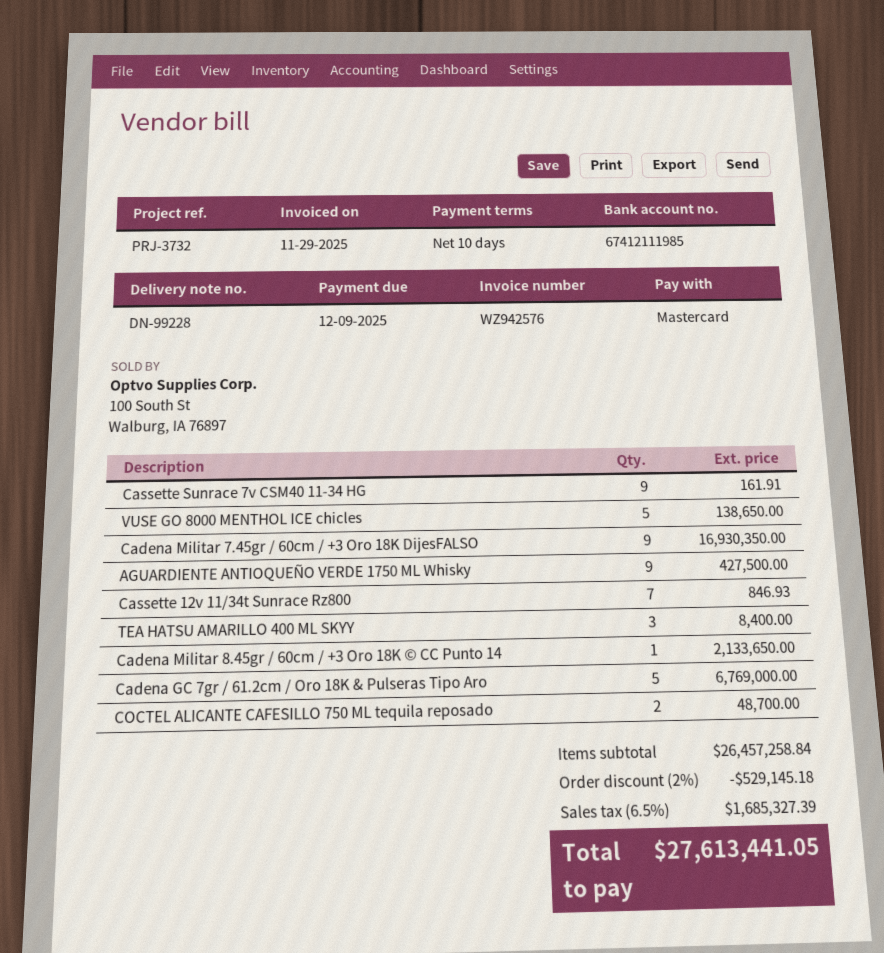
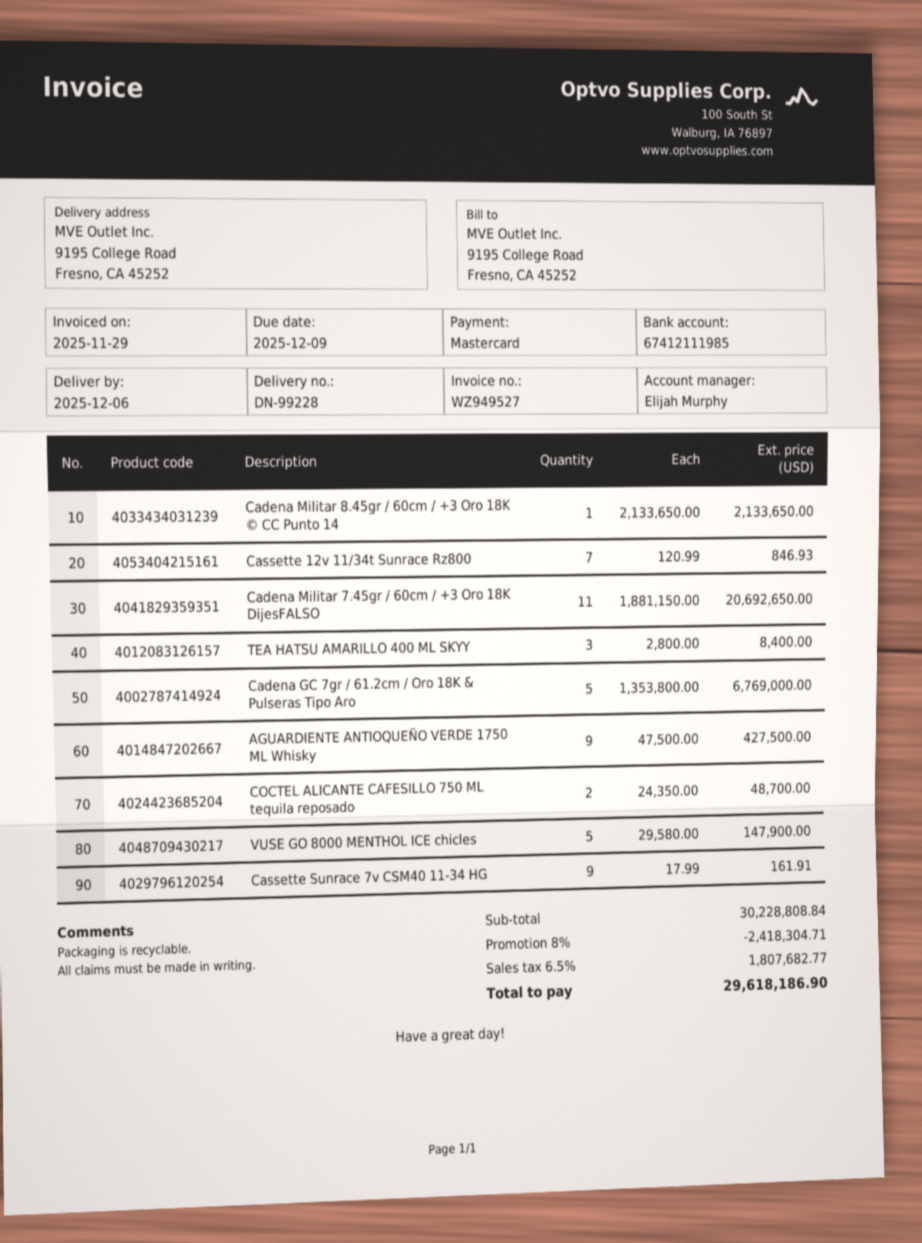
invoice number: WZ942576 -> WZ949527
VUSE GO 8000 MENTHOL ICE chicles: 5 for 138650.00 -> 5 for 147900.00
Cadena Militar 7.45gr / 60cm / +3 Oro 18K DijesFALSO: 9 for 16930350.00 -> 11 for 20692650.00
subtotal: 26457258.84 -> 30228808.84
discount: 2% = 529145.18 -> 8% = 2418304.71
tax: 6.5% = 1685327.39 -> 6.5% = 1807682.77
total: 27613441.05 -> 29618186.90

